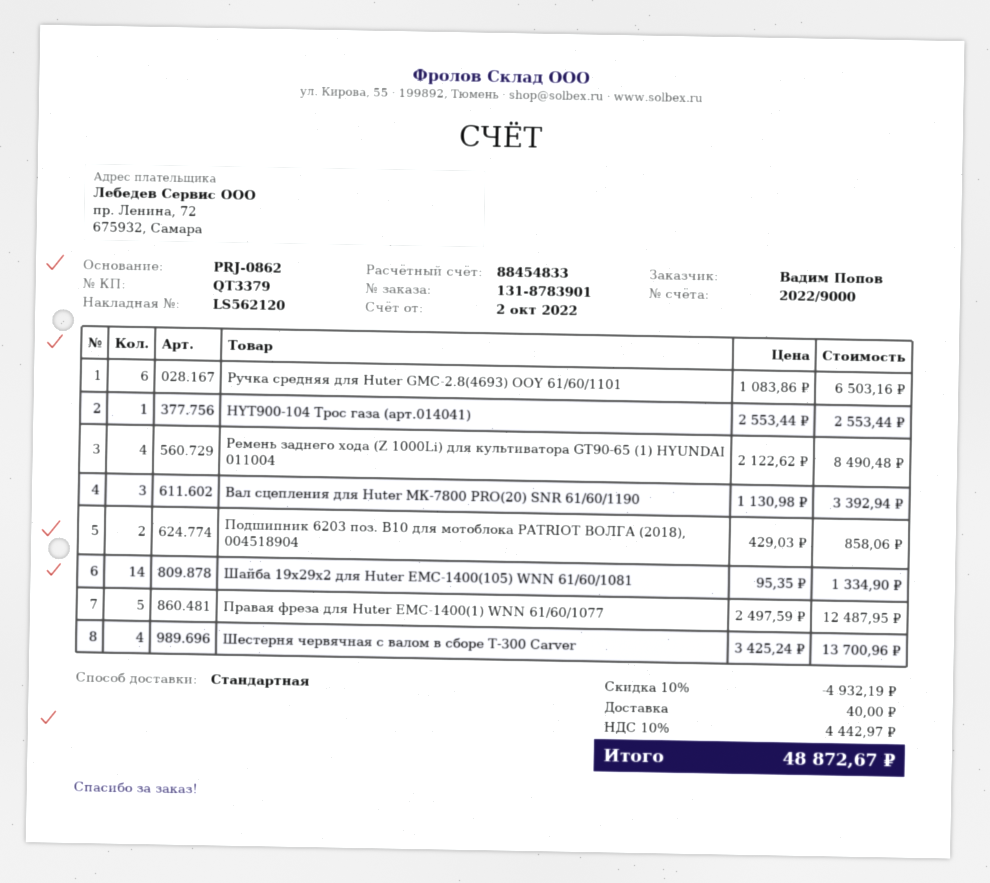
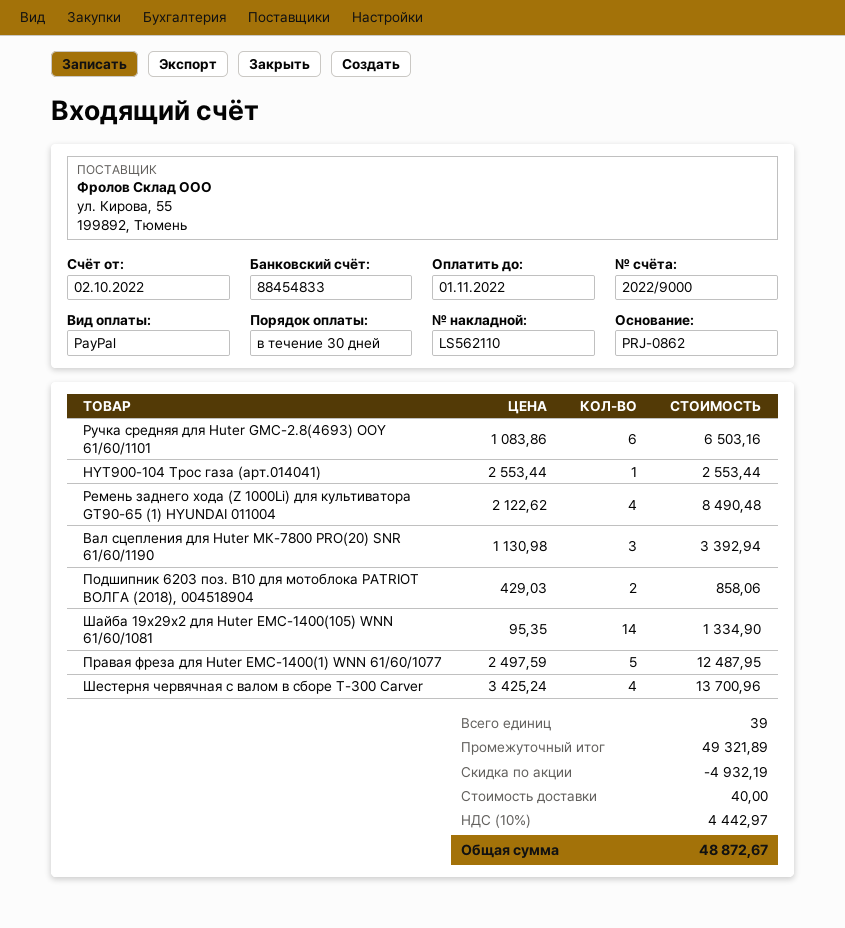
delivery note number: LS562120 -> LS562110

